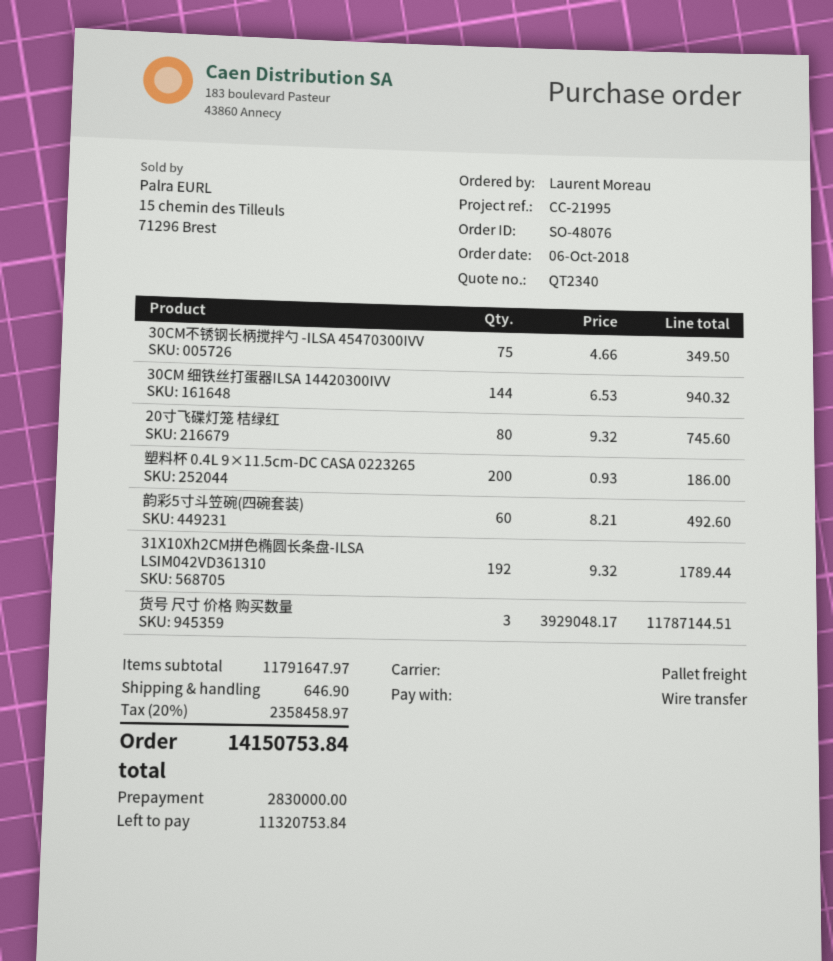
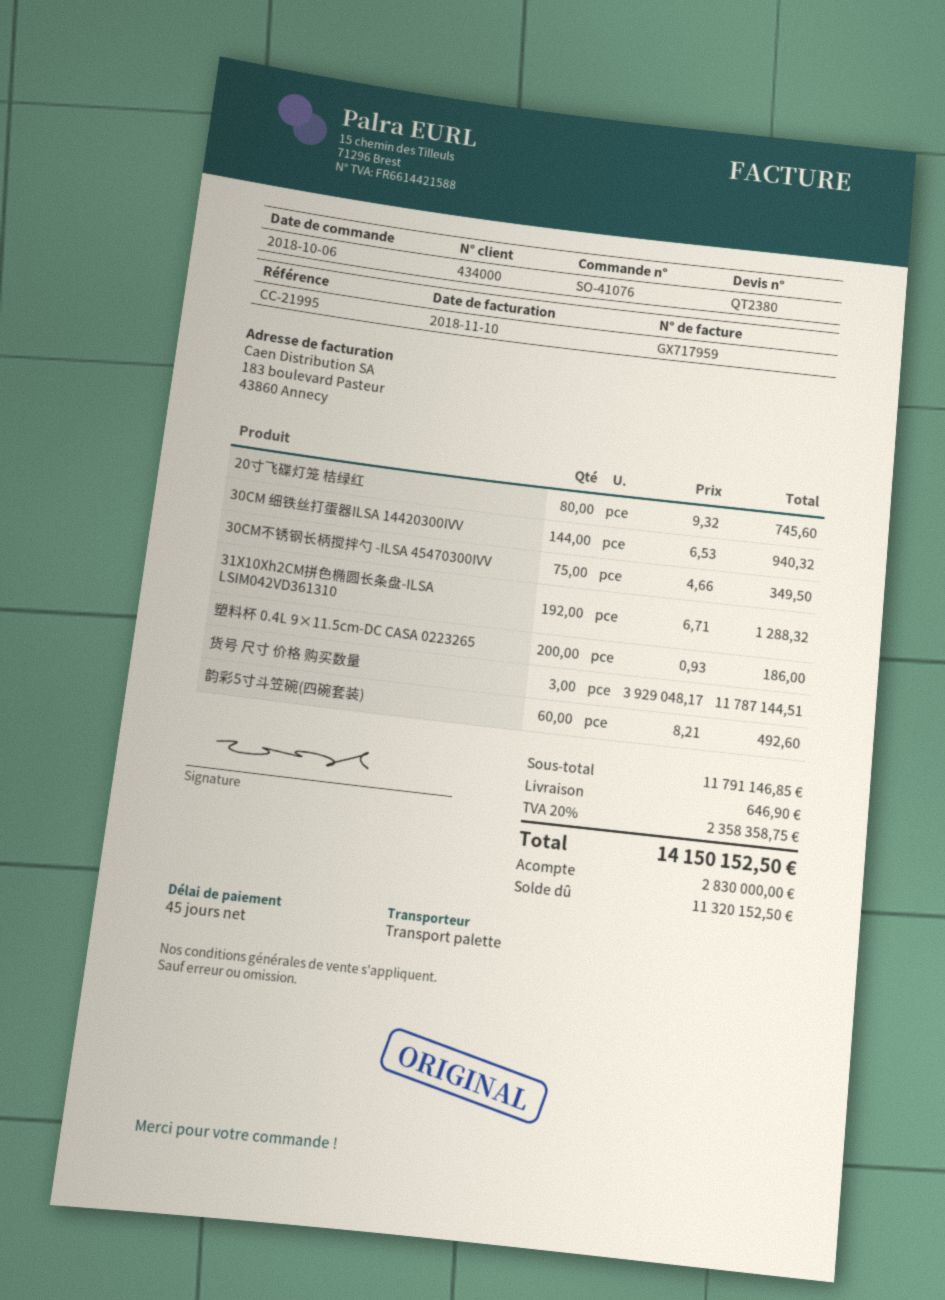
quote number: QT2340 -> QT2380
order number: SO-48076 -> SO-41076
31X10Xh2CM拼色椭圆长条盘-ILSA LSIM042VD361310: 192 x 9.32 = 1789.44 -> 192 x 6.71 = 1288.32
subtotal: 11791647.97 -> 11791146.85
tax: 20% = 2358458.97 -> 20% = 2358358.75
total: 14150753.84 -> 14150152.50
balance: 11320753.84 -> 11320152.50

